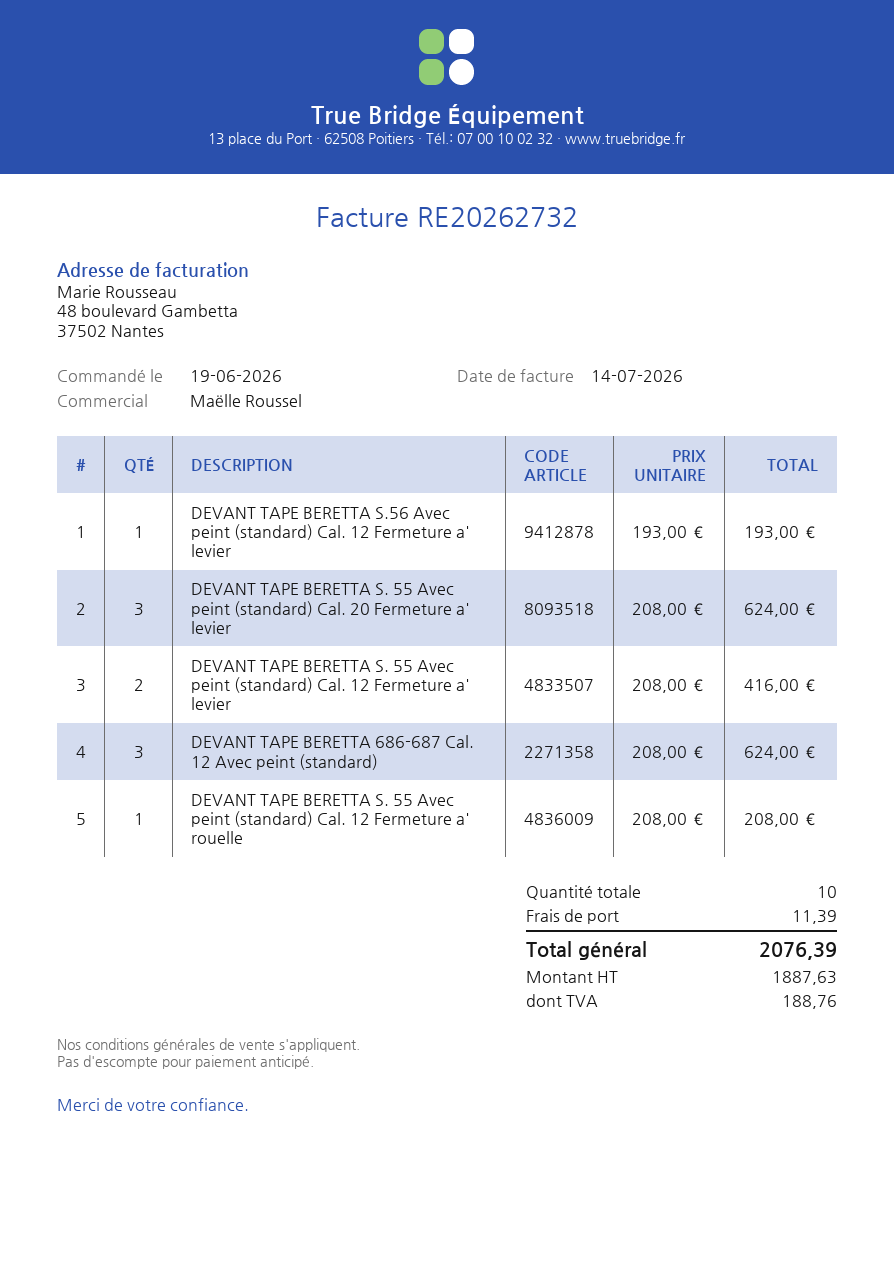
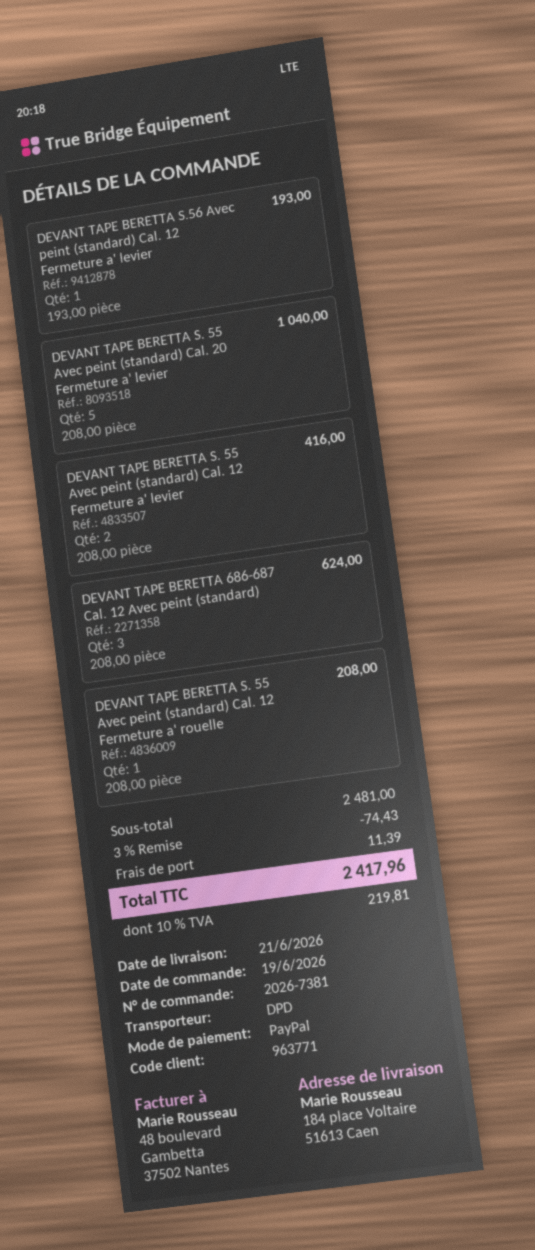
DEVANT TAPE BERETTA S. 55 Avec peint (standard) Cal. 20 Fermeture a' levier: 3 x 208.00 = 624.00 -> 5 x 208.00 = 1040.00
discount: none -> 3% = 74.43
tax: 188.76 -> 219.81
total: 2076.39 -> 2417.96

